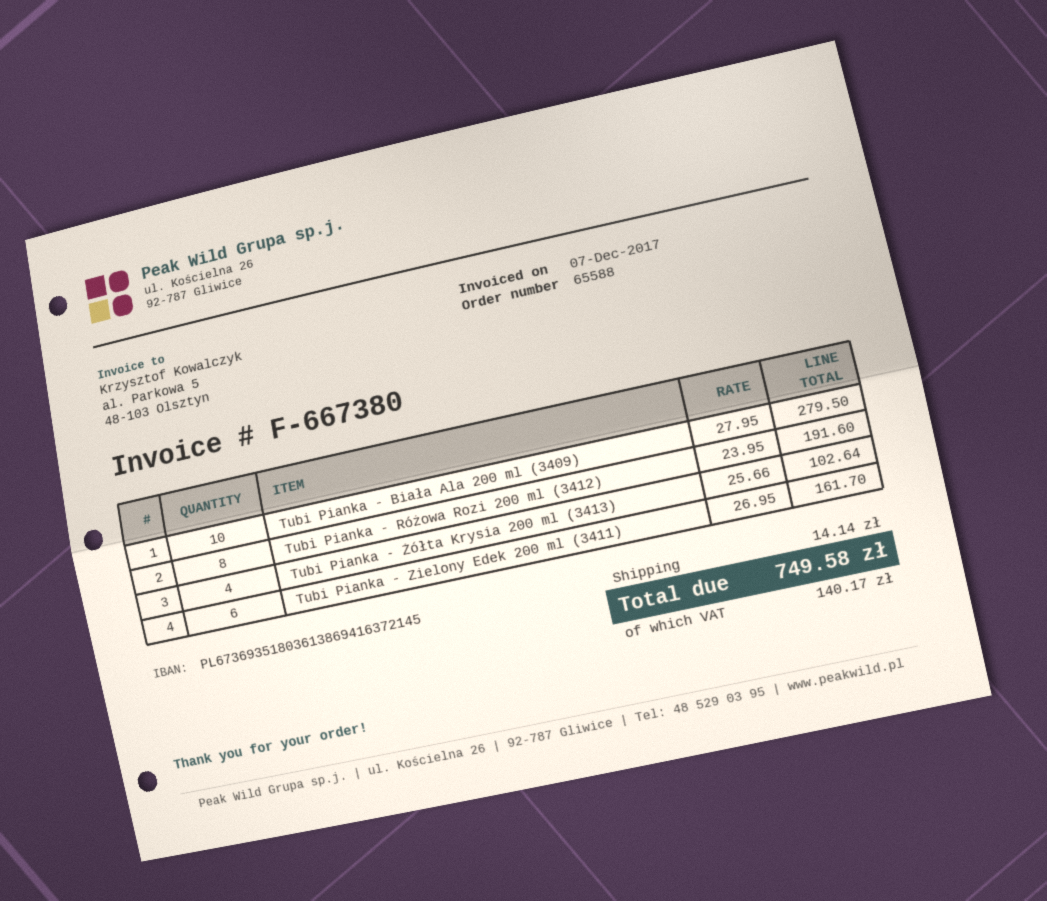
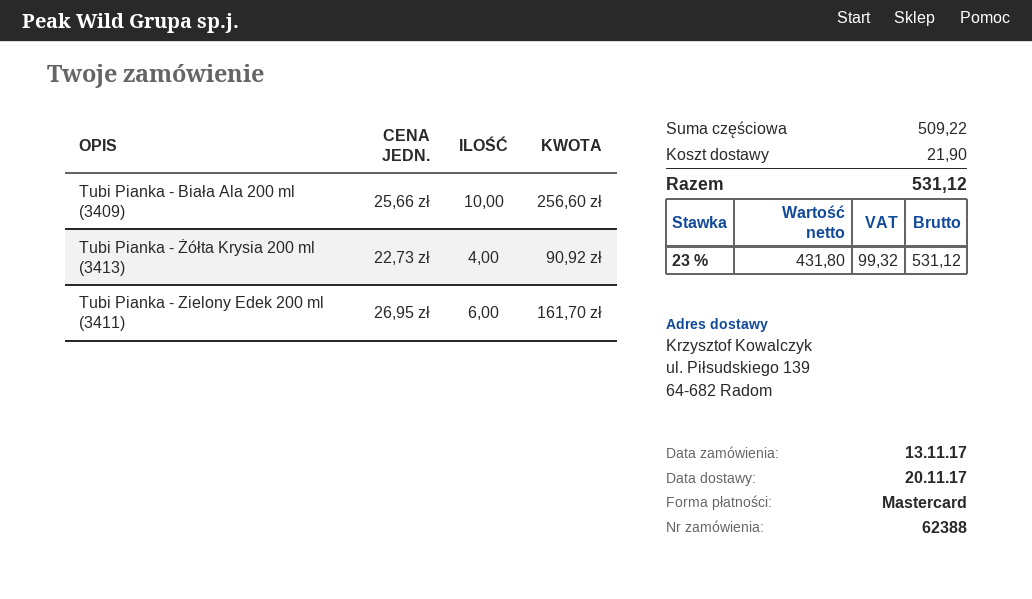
order number: 65588 -> 62388
Tubi Pianka - Biała Ala 200 ml (3409): 10 x 27.95 = 279.50 -> 10 x 25.66 = 256.60
Tubi Pianka - Różowa Rozi 200 ml (3412): 8 x 23.95 = 191.60 -> none
Tubi Pianka - Żółta Krysia 200 ml (3413): 4 x 25.66 = 102.64 -> 4 x 22.73 = 90.92
shipping: 14.14 -> 21.90
tax: 140.17 -> 99.32
total: 749.58 -> 531.12

